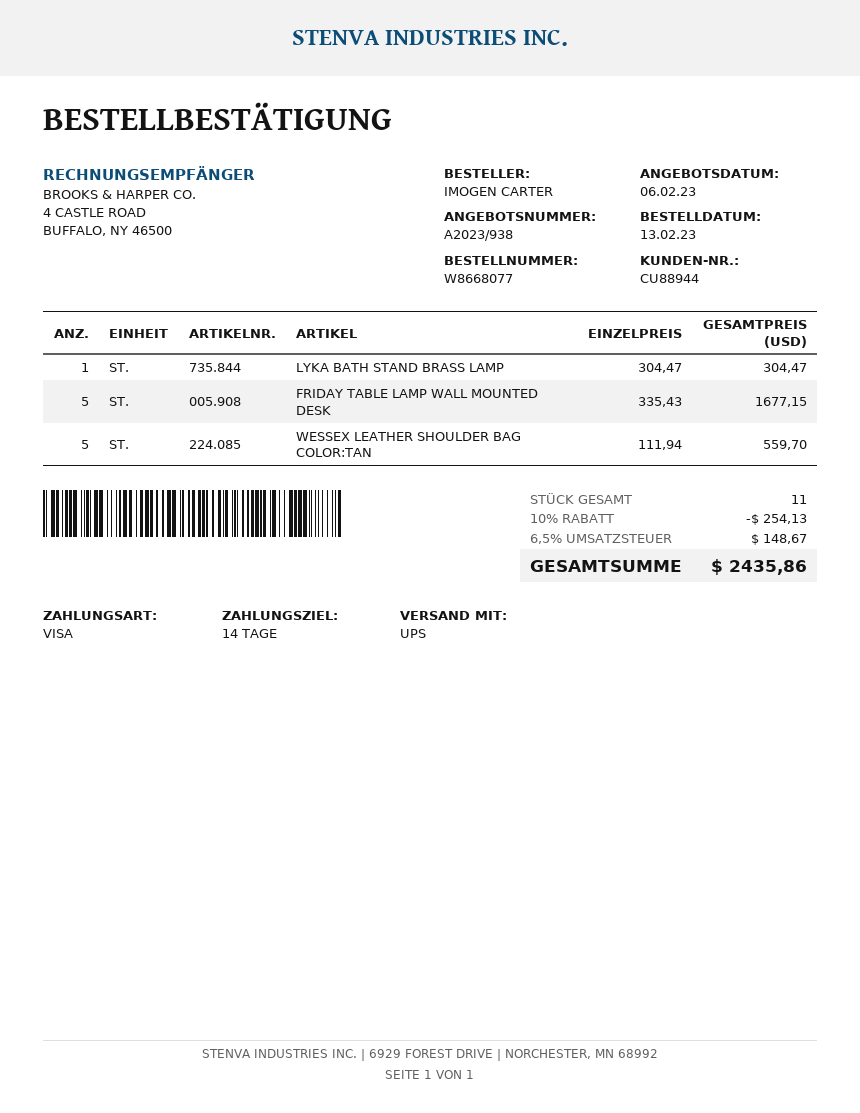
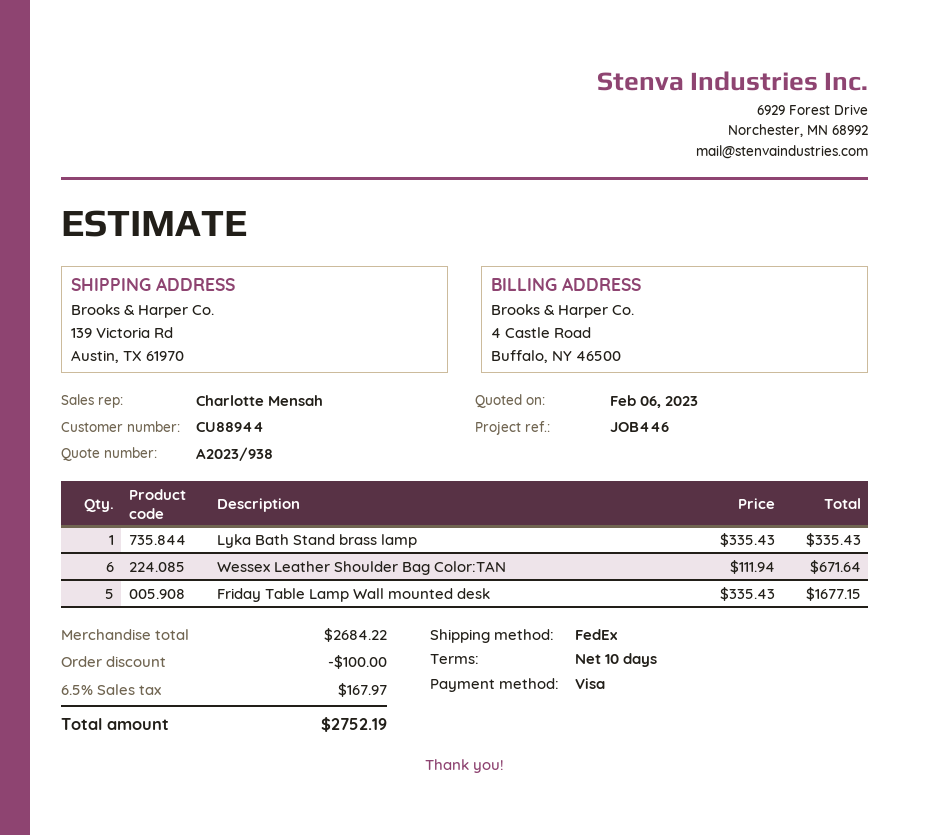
payment terms: 14 days -> 10 days
shipping method: UPS -> FedEx
LYKA BATH STAND BRASS LAMP: 1 x 304.47 = 304.47 -> 1 x 335.43 = 335.43
WESSEX LEATHER SHOULDER BAG COLOR:TAN: 5 x 111.94 = 559.70 -> 6 x 111.94 = 671.64
discount: 254.13 -> 100.00
tax: 6.5% = 148.67 -> 6.5% = 167.97
total: 2435.86 -> 2752.19

